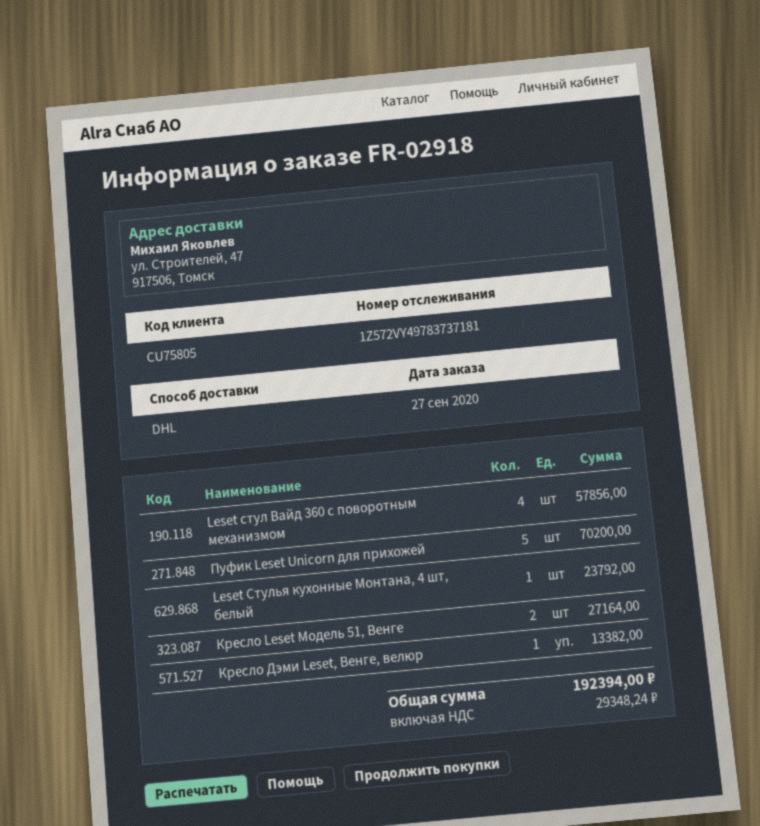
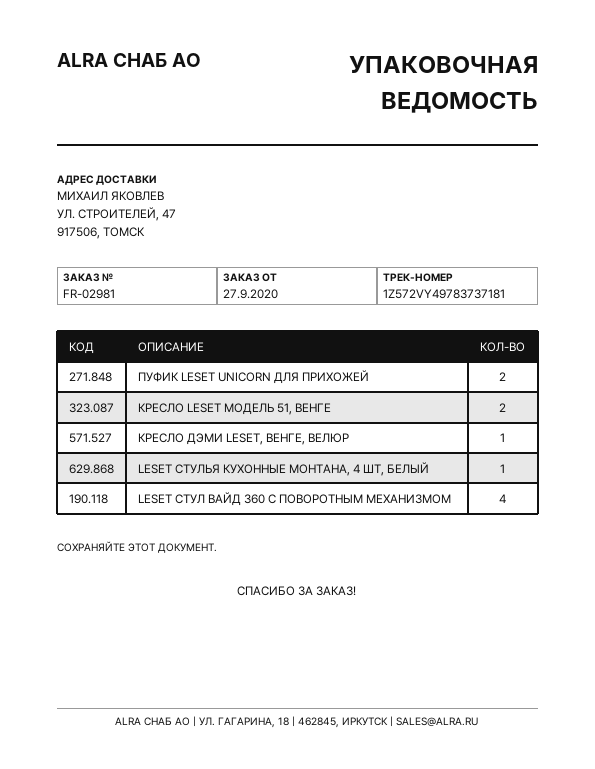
order number: FR-02918 -> FR-02981
Пуфик Leset Unicorn для прихожей: 5 -> 2

